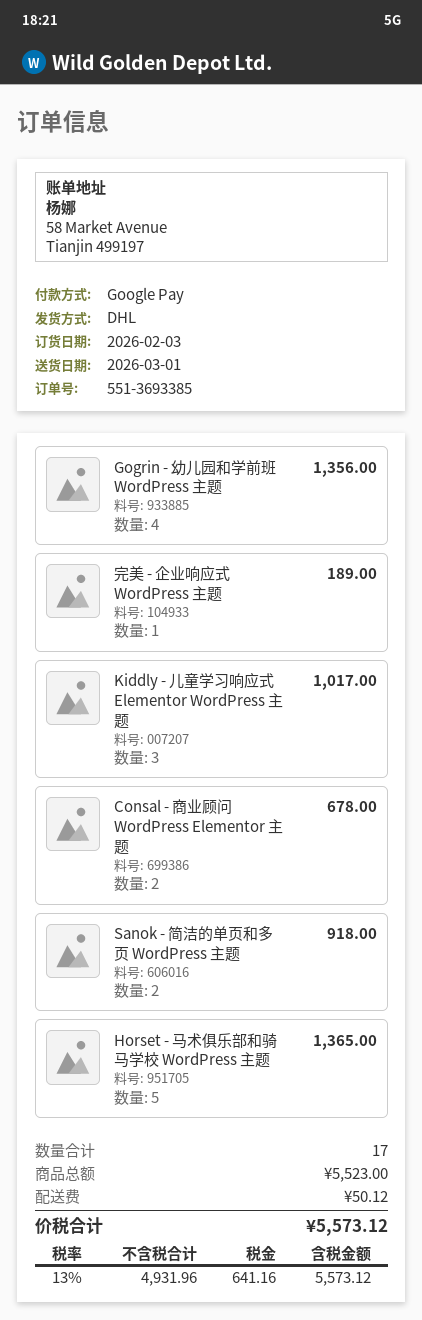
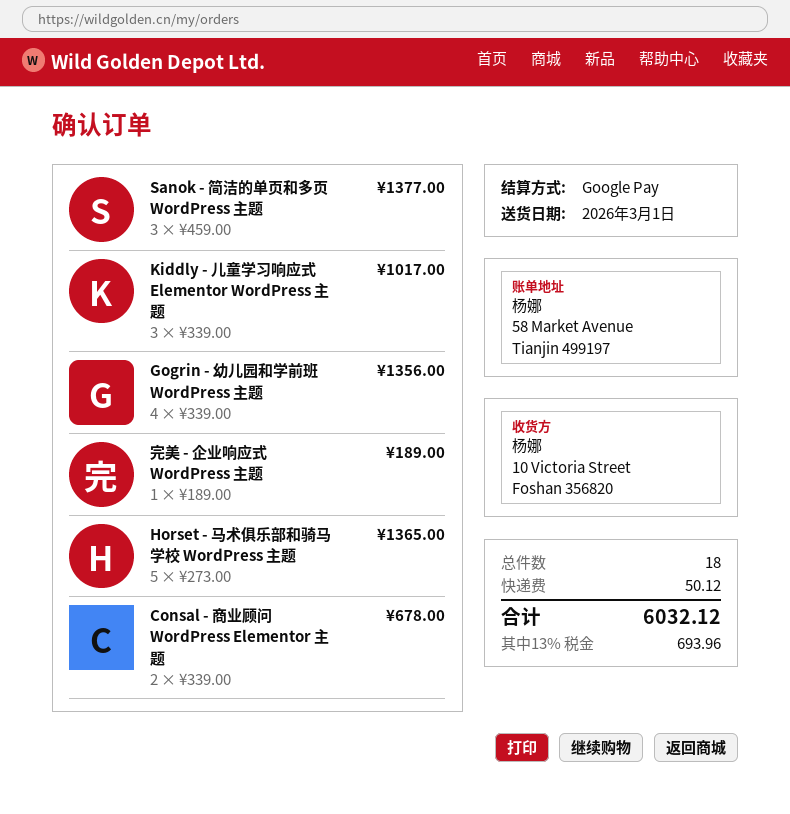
Sanok - 简洁的单页和多页 WordPress 主题: 2 for 918.00 -> 3 for 1377.00
total quantity: 17 -> 18
tax: 13% = 641.16 -> 13% = 693.96
total: 5573.12 -> 6032.12

